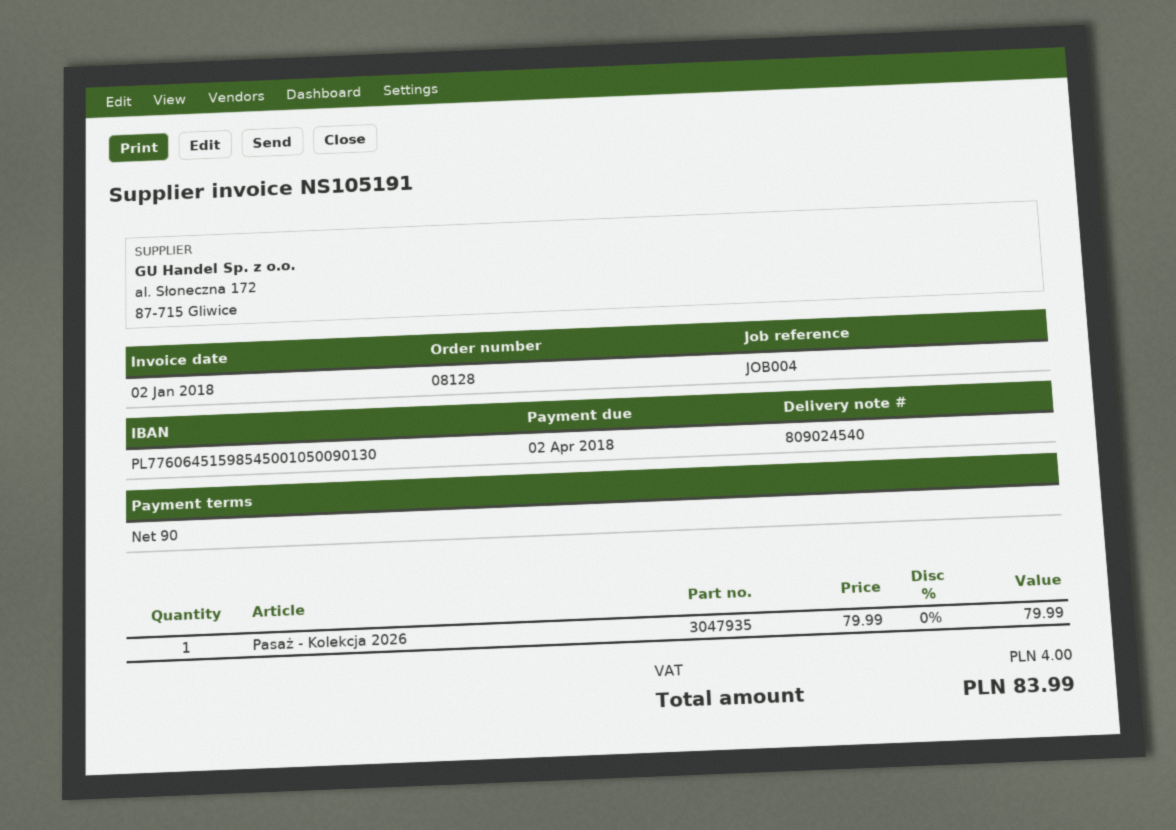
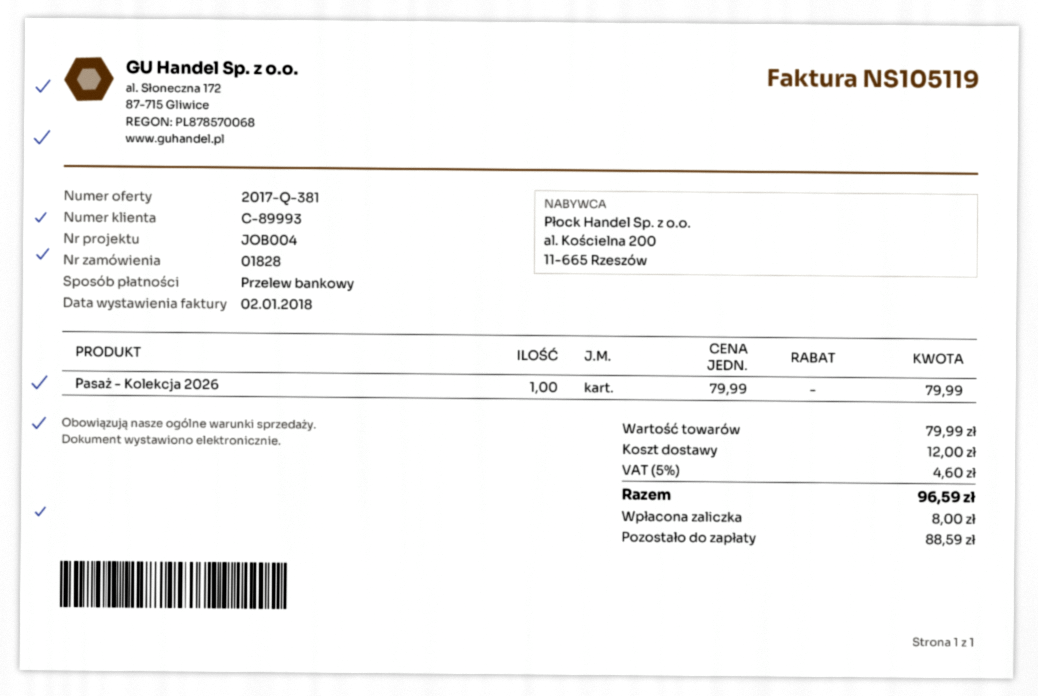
order number: 08128 -> 01828
invoice number: NS105191 -> NS105119
shipping: none -> 12.00
tax: 4.00 -> 4.60
total: 83.99 -> 96.59

